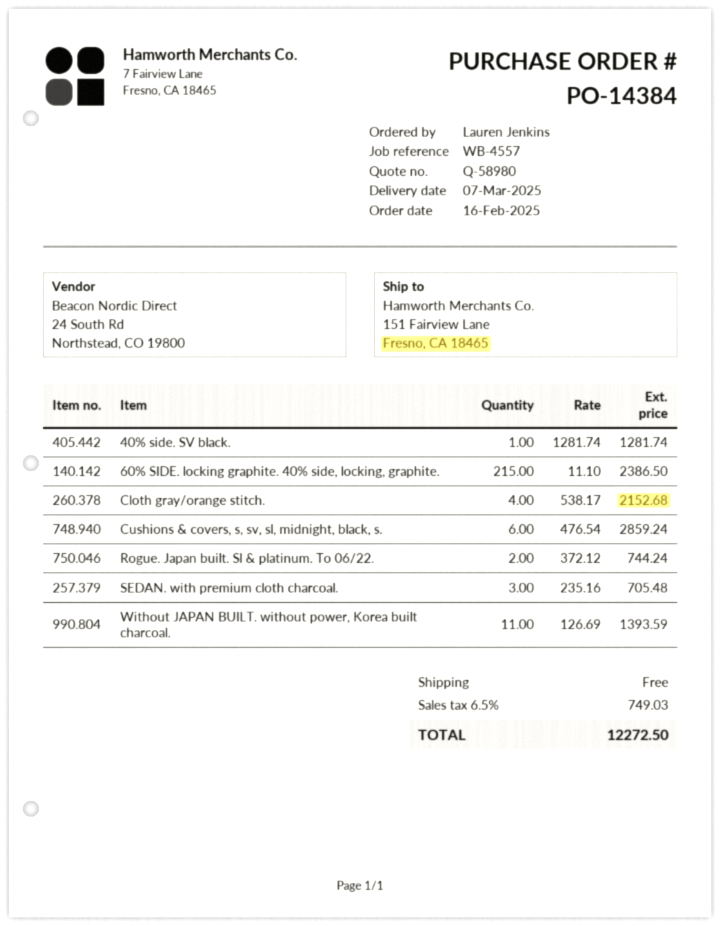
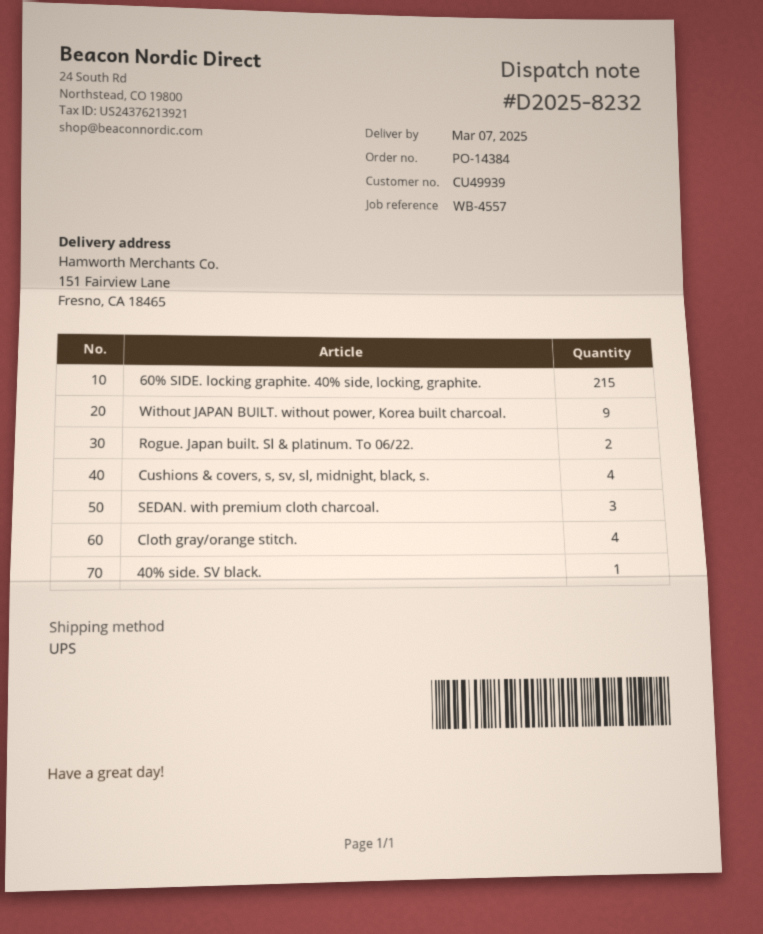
Cushions & covers, s, sv, sl, midnight, black, s.: 6 -> 4
Without JAPAN BUILT. without power, Korea built charcoal.: 11 -> 9

